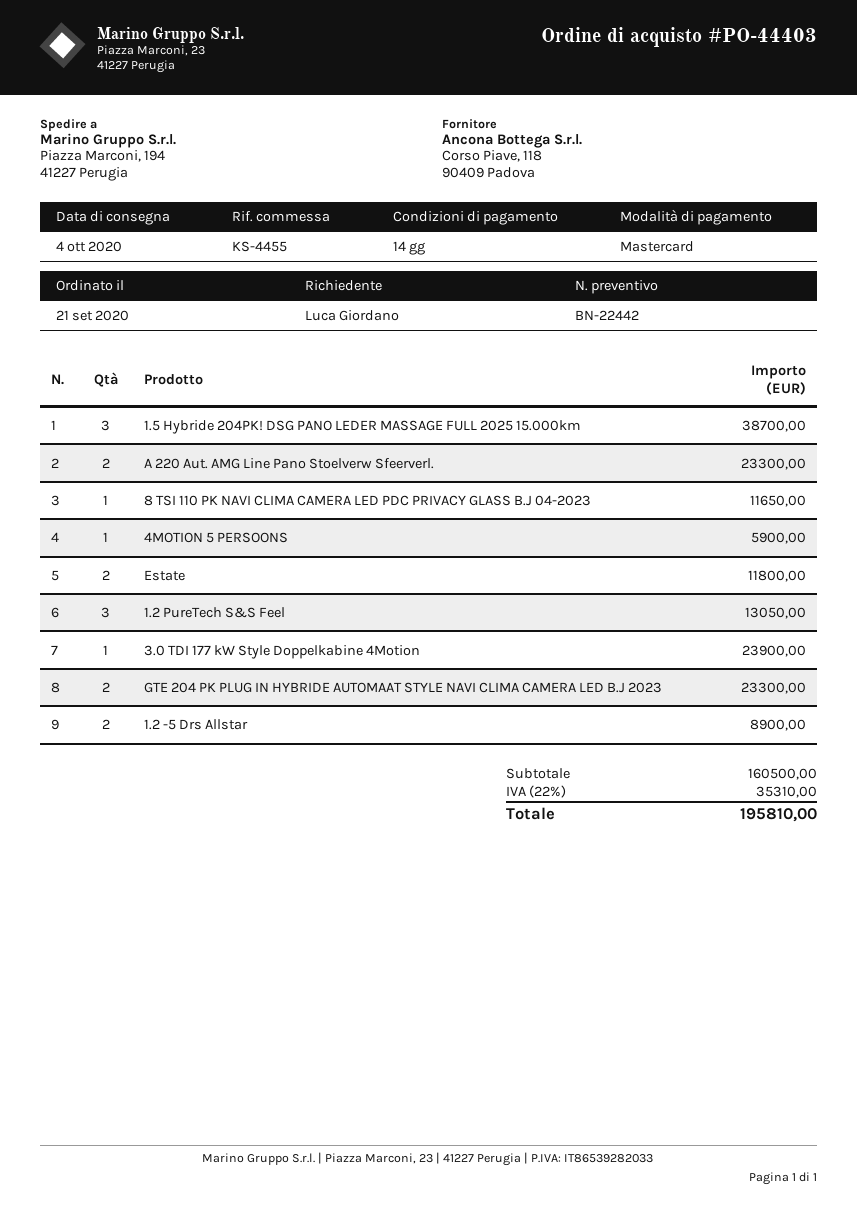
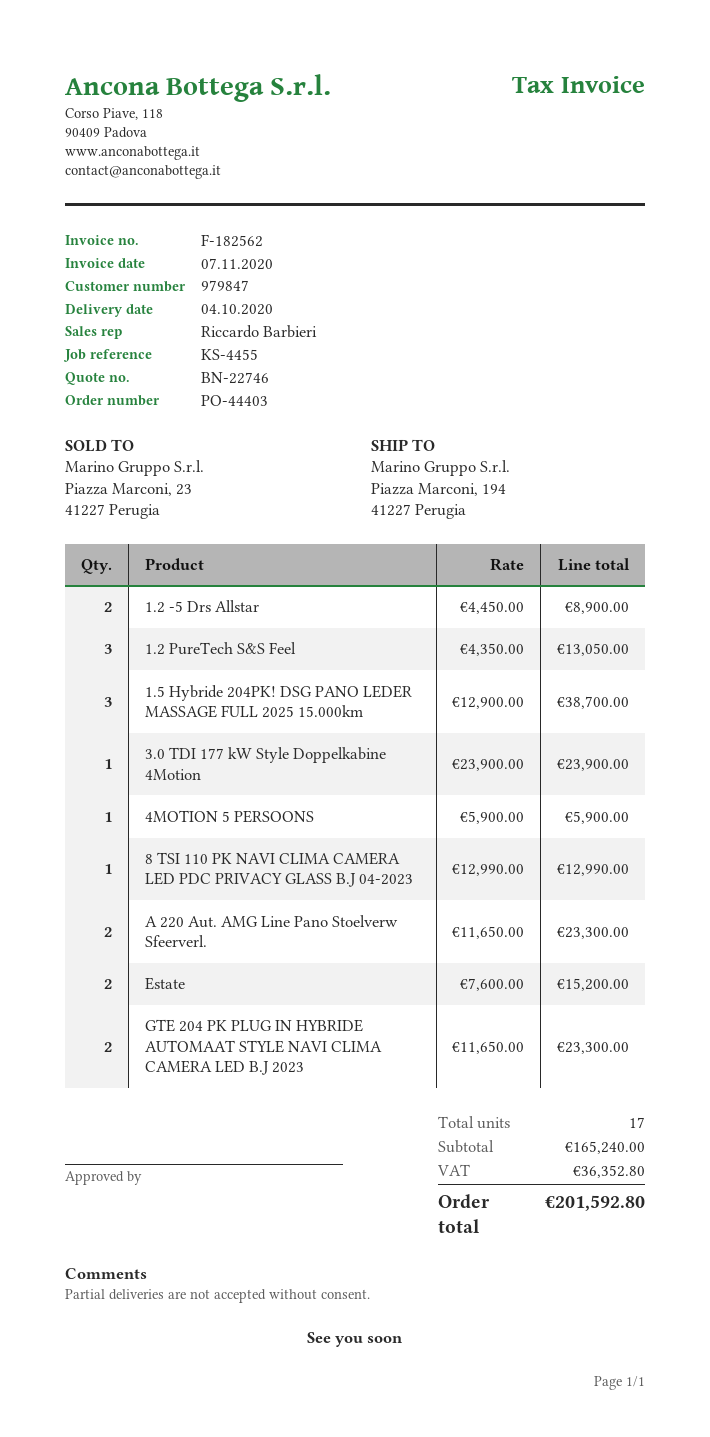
quote number: BN-22442 -> BN-22746
8 TSI 110 PK NAVI CLIMA CAMERA LED PDC PRIVACY GLASS B.J 04-2023: 1 for 11650.00 -> 1 for 12990.00
Estate: 2 for 11800.00 -> 2 for 15200.00
subtotal: 160500.00 -> 165240.00
tax: 35310.00 -> 36352.80
total: 195810.00 -> 201592.80

